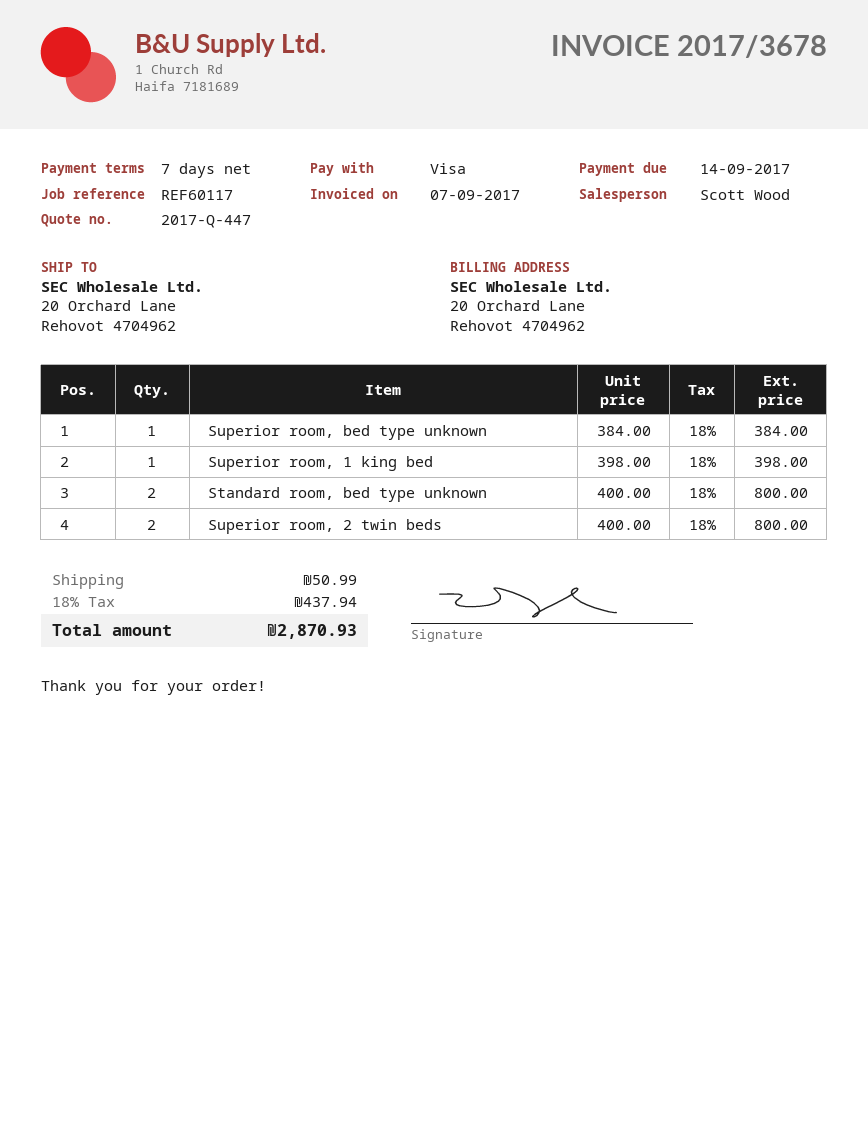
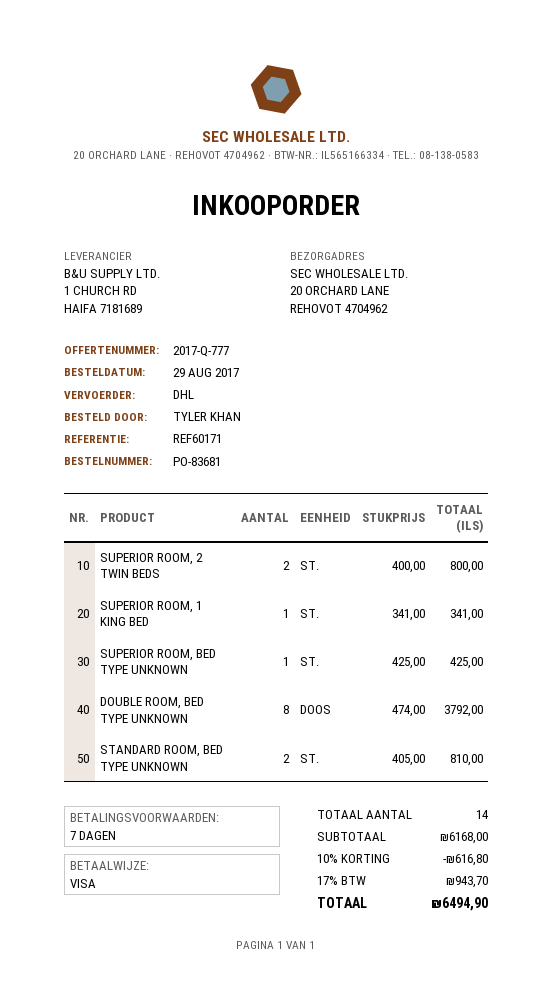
quote number: 2017-Q-447 -> 2017-Q-777
reference: REF60117 -> REF60171
Superior room, bed type unknown: 1 x 384.00 = 384.00 -> 1 x 425.00 = 425.00
Superior room, 1 king bed: 1 x 398.00 = 398.00 -> 1 x 341.00 = 341.00
Standard room, bed type unknown: 2 x 400.00 = 800.00 -> 2 x 405.00 = 810.00
DOUBLE ROOM, BED TYPE UNKNOWN: none -> 8 x 474.00 = 3792.00
discount: none -> 10% = 616.80
shipping: 50.99 -> none
tax: 18% = 437.94 -> 17% = 943.70
total: 2870.93 -> 6494.90

